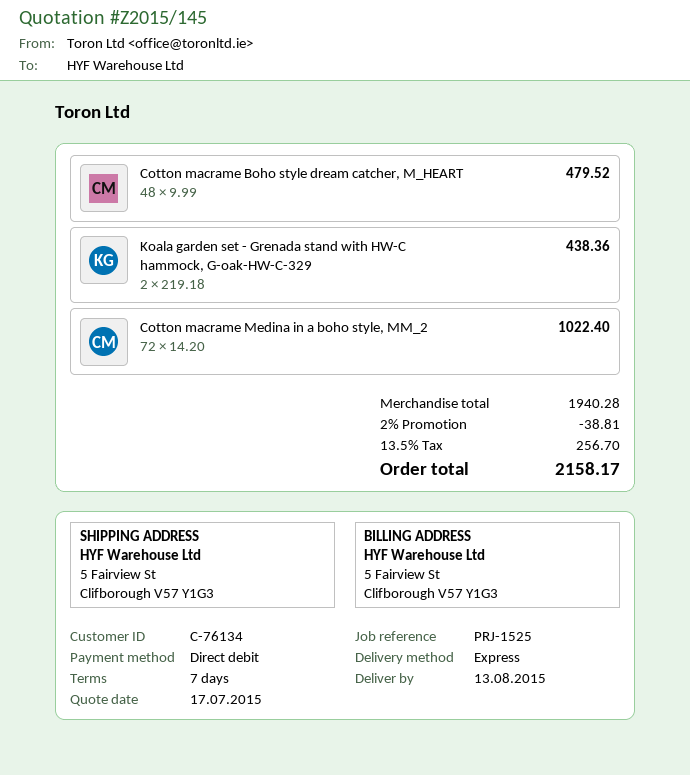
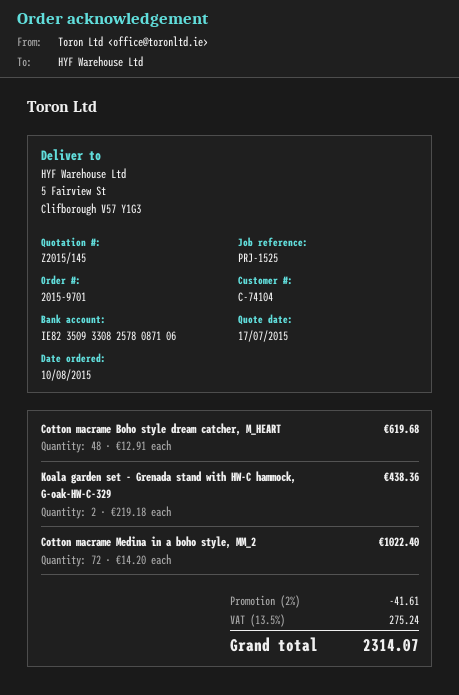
customer number: C-76134 -> C-74104
Cotton macrame Boho style dream catcher, M_HEART: 48 x 9.99 = 479.52 -> 48 x 12.91 = 619.68
discount: 2% = 38.81 -> 2% = 41.61
tax: 13.5% = 256.70 -> 13.5% = 275.24
total: 2158.17 -> 2314.07

